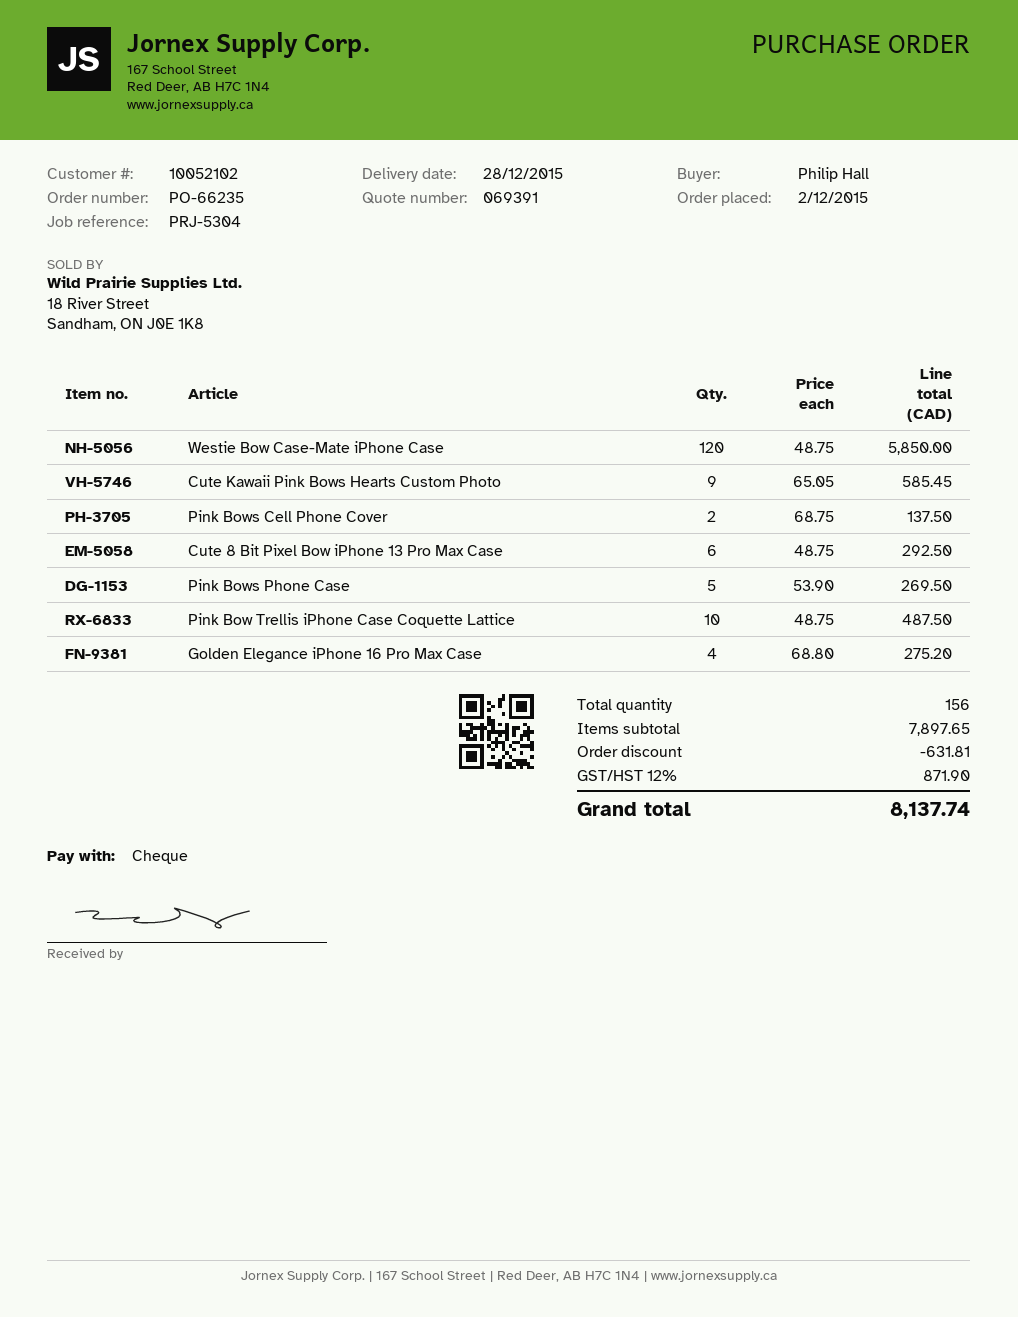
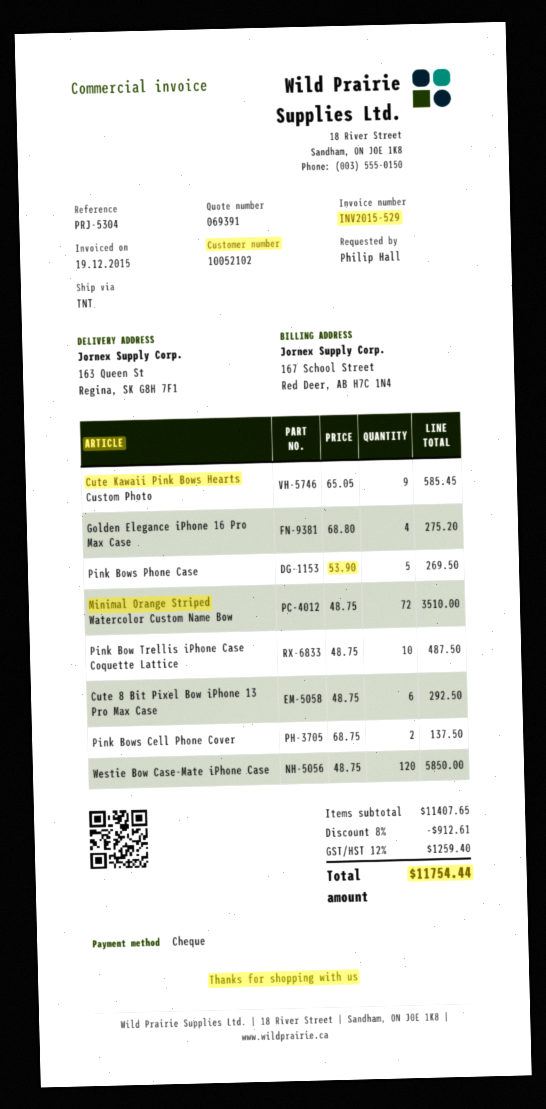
Minimal Orange Striped Watercolor Custom Name Bow: none -> 72 x 48.75 = 3510.00
subtotal: 7897.65 -> 11407.65
discount: 631.81 -> 912.61
tax: 12% = 871.90 -> 12% = 1259.40
total: 8137.74 -> 11754.44

